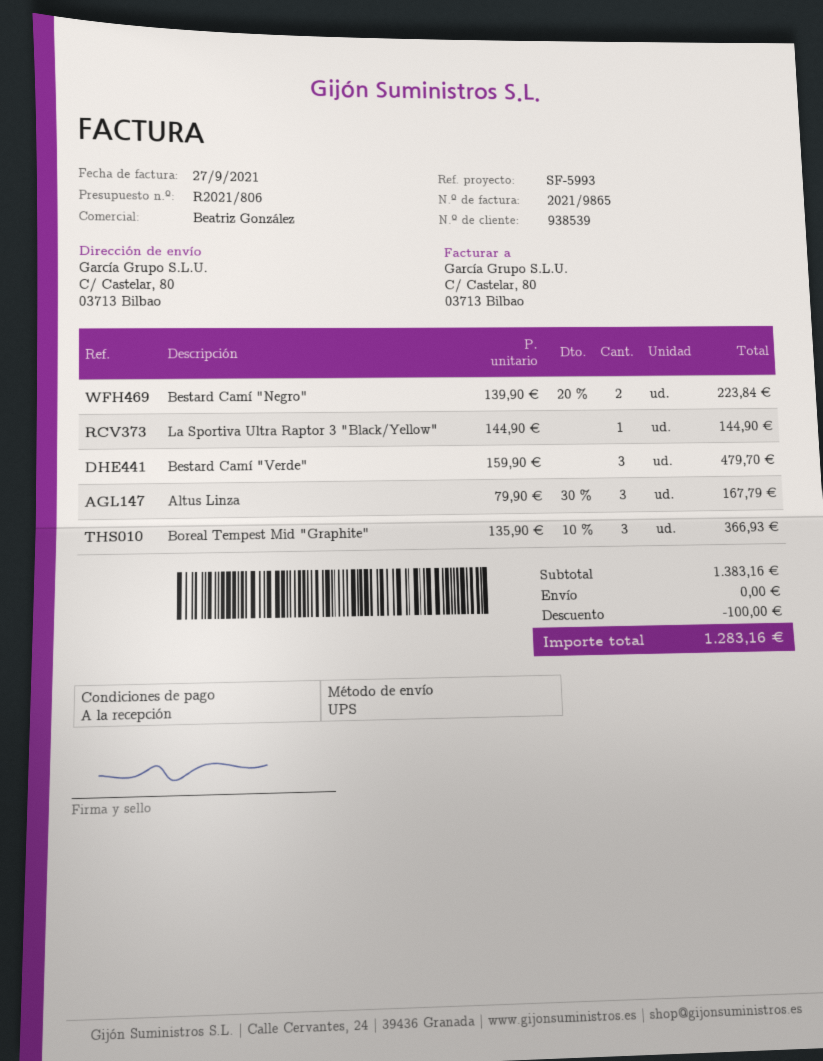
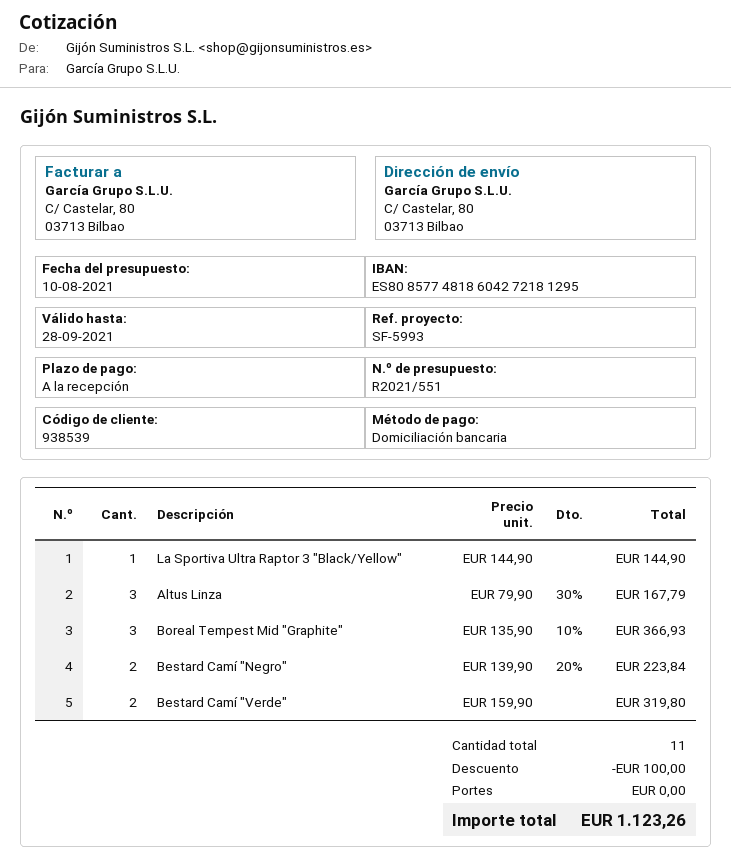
quote number: R2021/806 -> R2021/551
Bestard Camí "Verde": 3 x 159.90 = 479.70 -> 2 x 159.90 = 319.80
total: 1283.16 -> 1123.26

